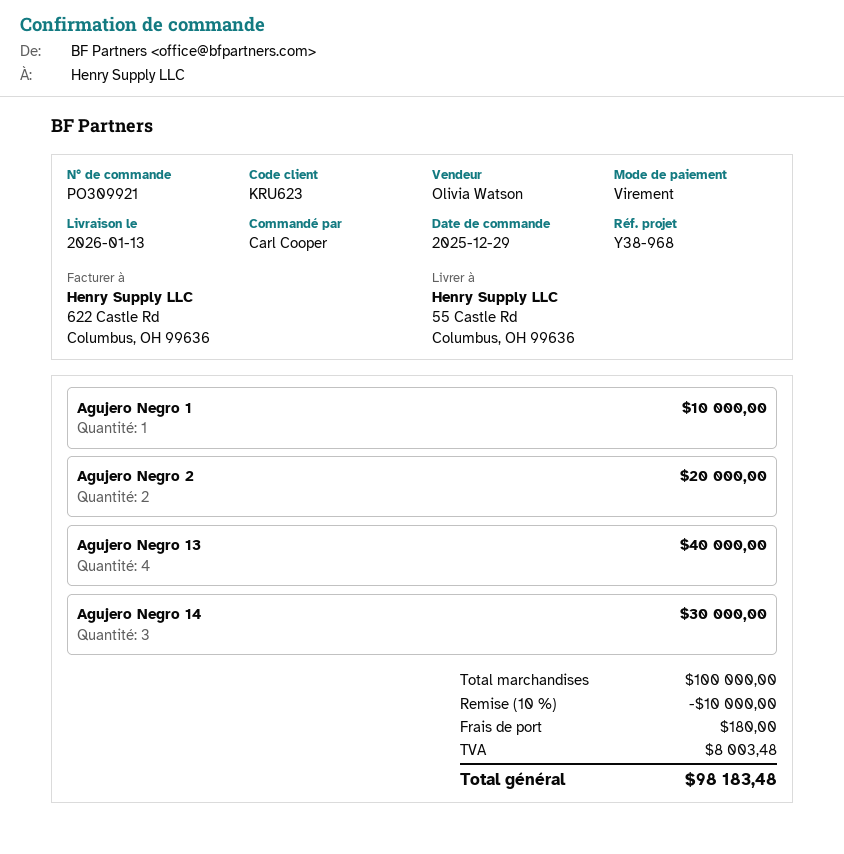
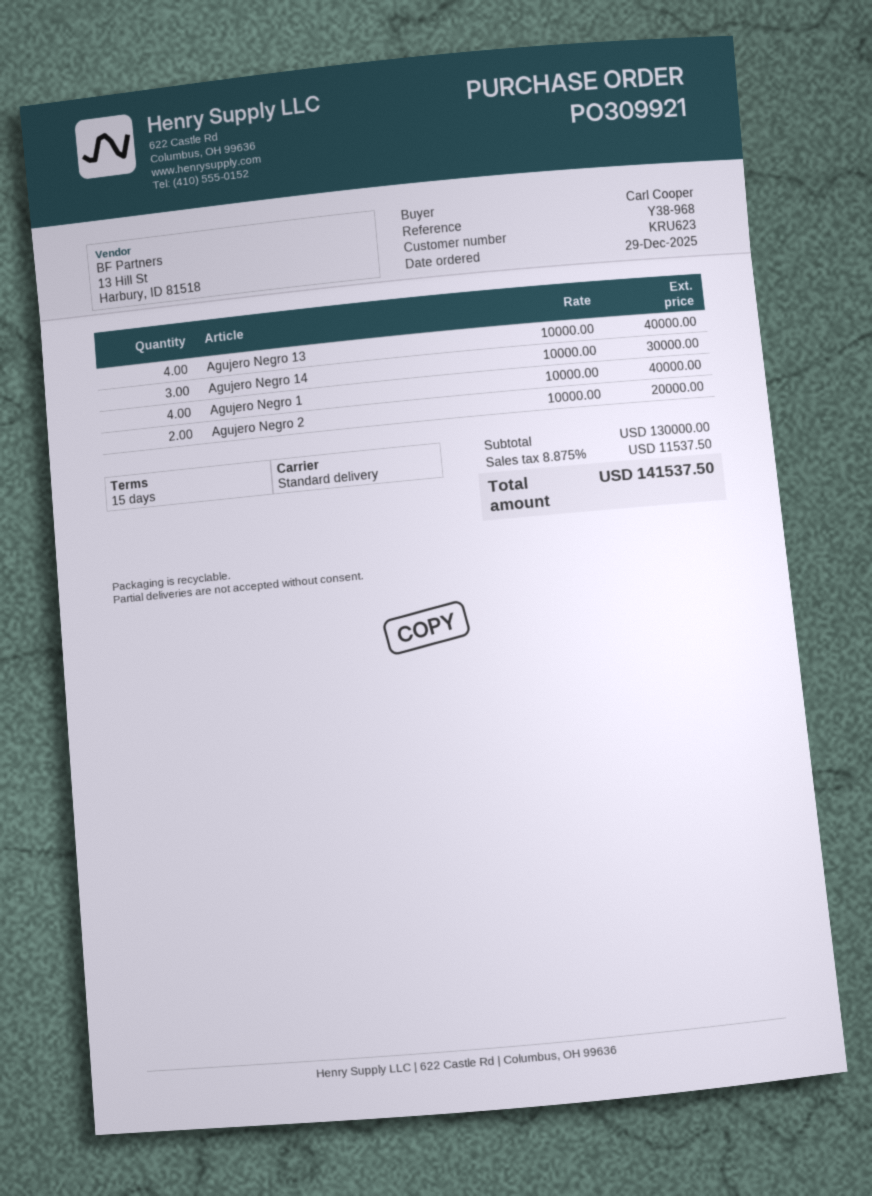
Agujero Negro 1: 1 for 10000.00 -> 4 for 40000.00
subtotal: 100000.00 -> 130000.00
discount: 10% = 10000.00 -> none
shipping: 180.00 -> none
tax: 8003.48 -> 11537.50
total: 98183.48 -> 141537.50

